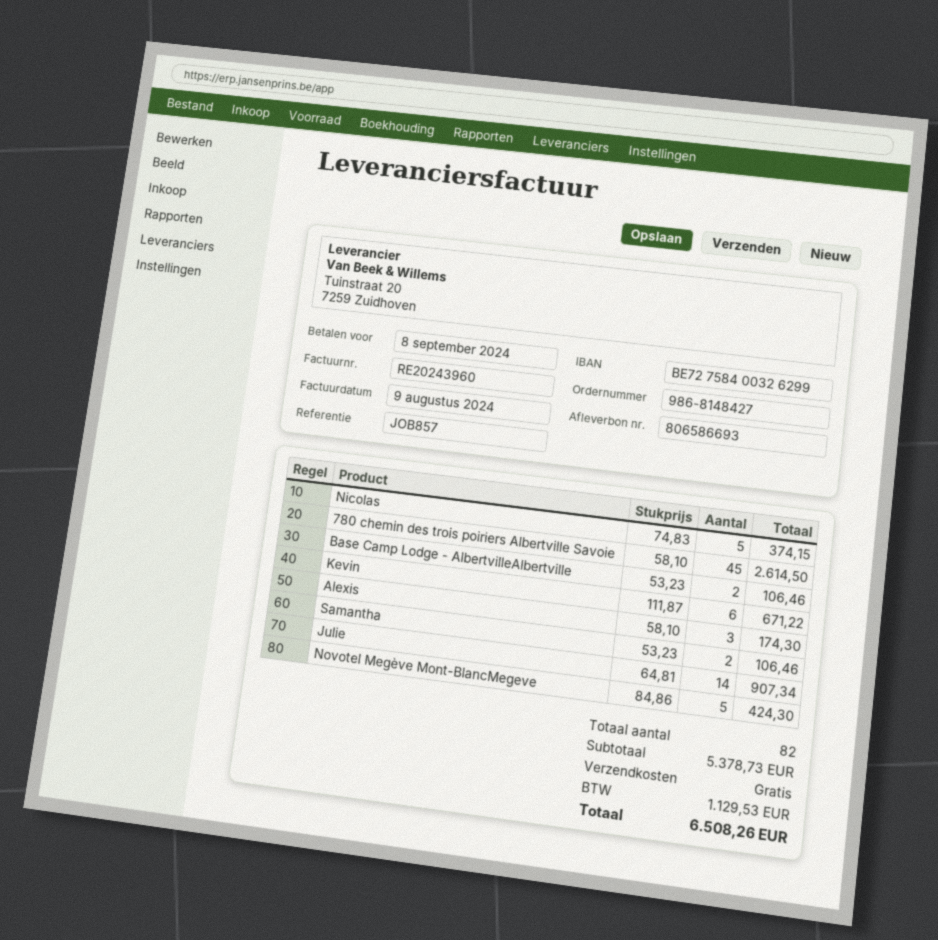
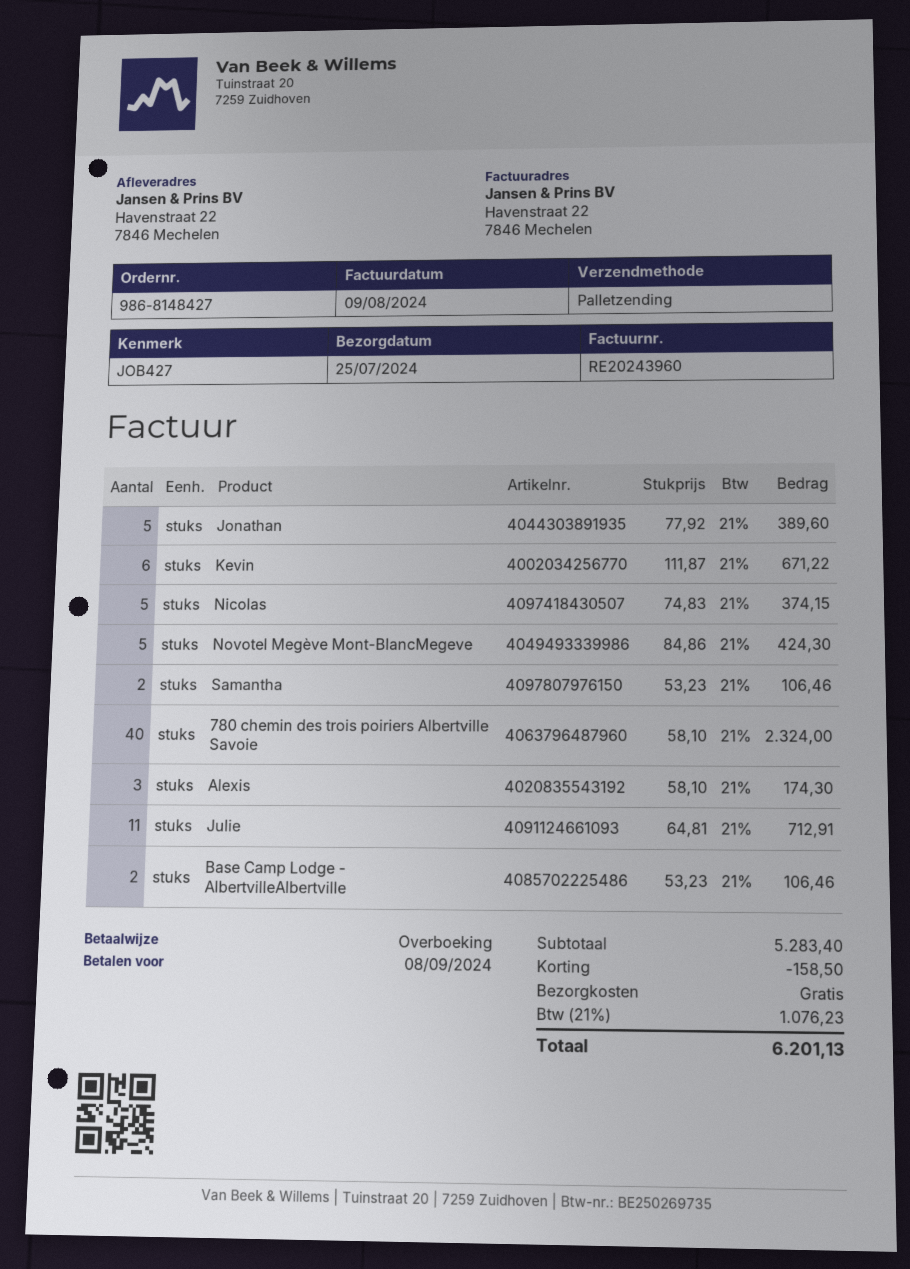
reference: JOB857 -> JOB427
780 chemin des trois poiriers Albertville Savoie: 45 x 58.10 = 2614.50 -> 40 x 58.10 = 2324.00
Julie: 14 x 64.81 = 907.34 -> 11 x 64.81 = 712.91
Jonathan: none -> 5 x 77.92 = 389.60
subtotal: 5378.73 -> 5283.40
discount: none -> 158.50
tax: 1129.53 -> 1076.23
total: 6508.26 -> 6201.13

